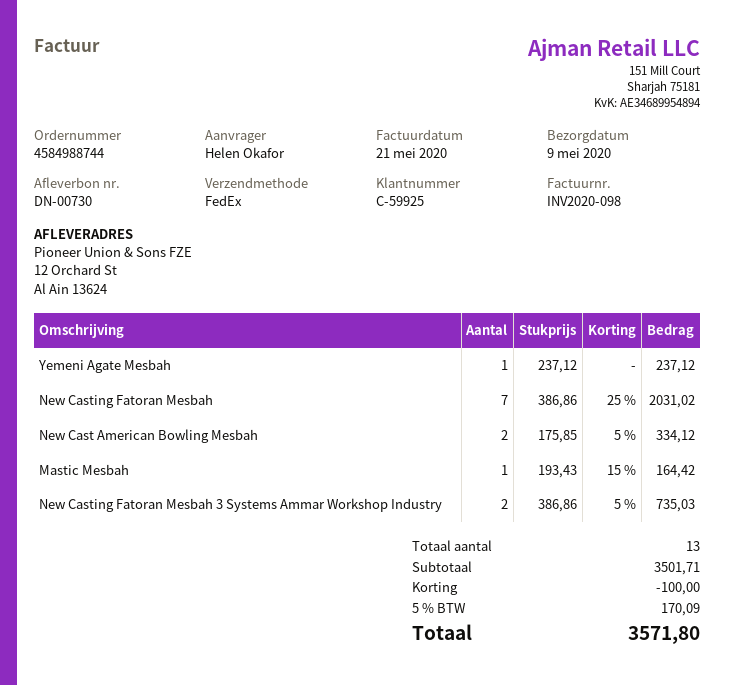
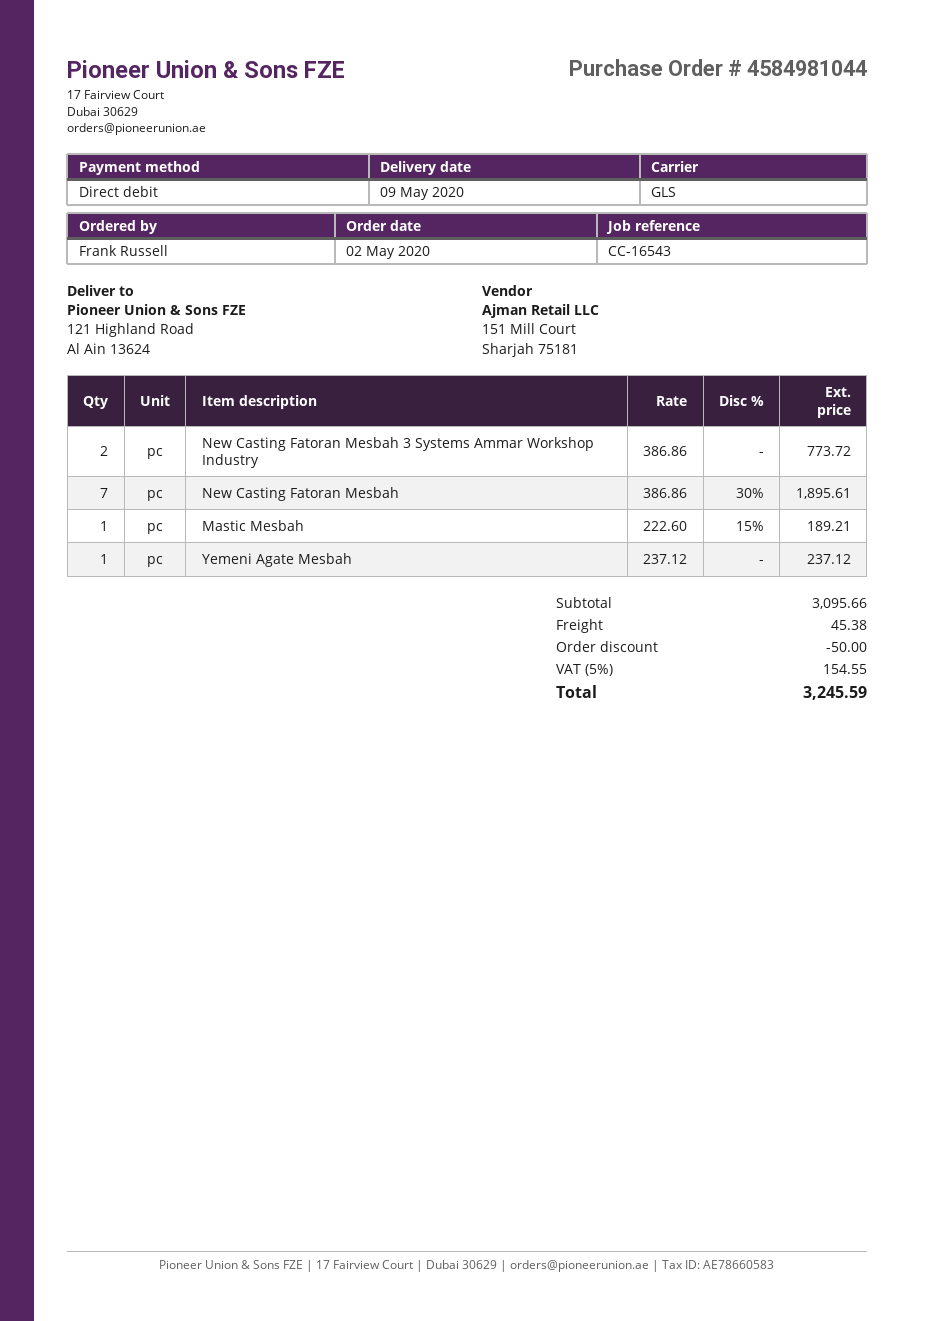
order number: 4584988744 -> 4584981044
ordered by: Helen Okafor -> Frank Russell
shipping method: FedEx -> GLS
ship to: 12 Orchard St, Al Ain 13624 -> 121 Highland Road, Al Ain 13624
New Casting Fatoran Mesbah: 7 x 386.86 - 25% = 2031.02 -> 7 x 386.86 - 30% = 1895.61
New Cast American Bowling Mesbah: 2 x 175.85 - 5% = 334.12 -> none
Mastic Mesbah: 1 x 193.43 - 15% = 164.42 -> 1 x 222.60 - 15% = 189.21
New Casting Fatoran Mesbah 3 Systems Ammar Workshop Industry: 2 x 386.86 - 5% = 735.03 -> 2 x 386.86 = 773.72
subtotal: 3501.71 -> 3095.66
discount: 100.00 -> 50.00
shipping: none -> 45.38
tax: 5% = 170.09 -> 5% = 154.55
total: 3571.80 -> 3245.59

